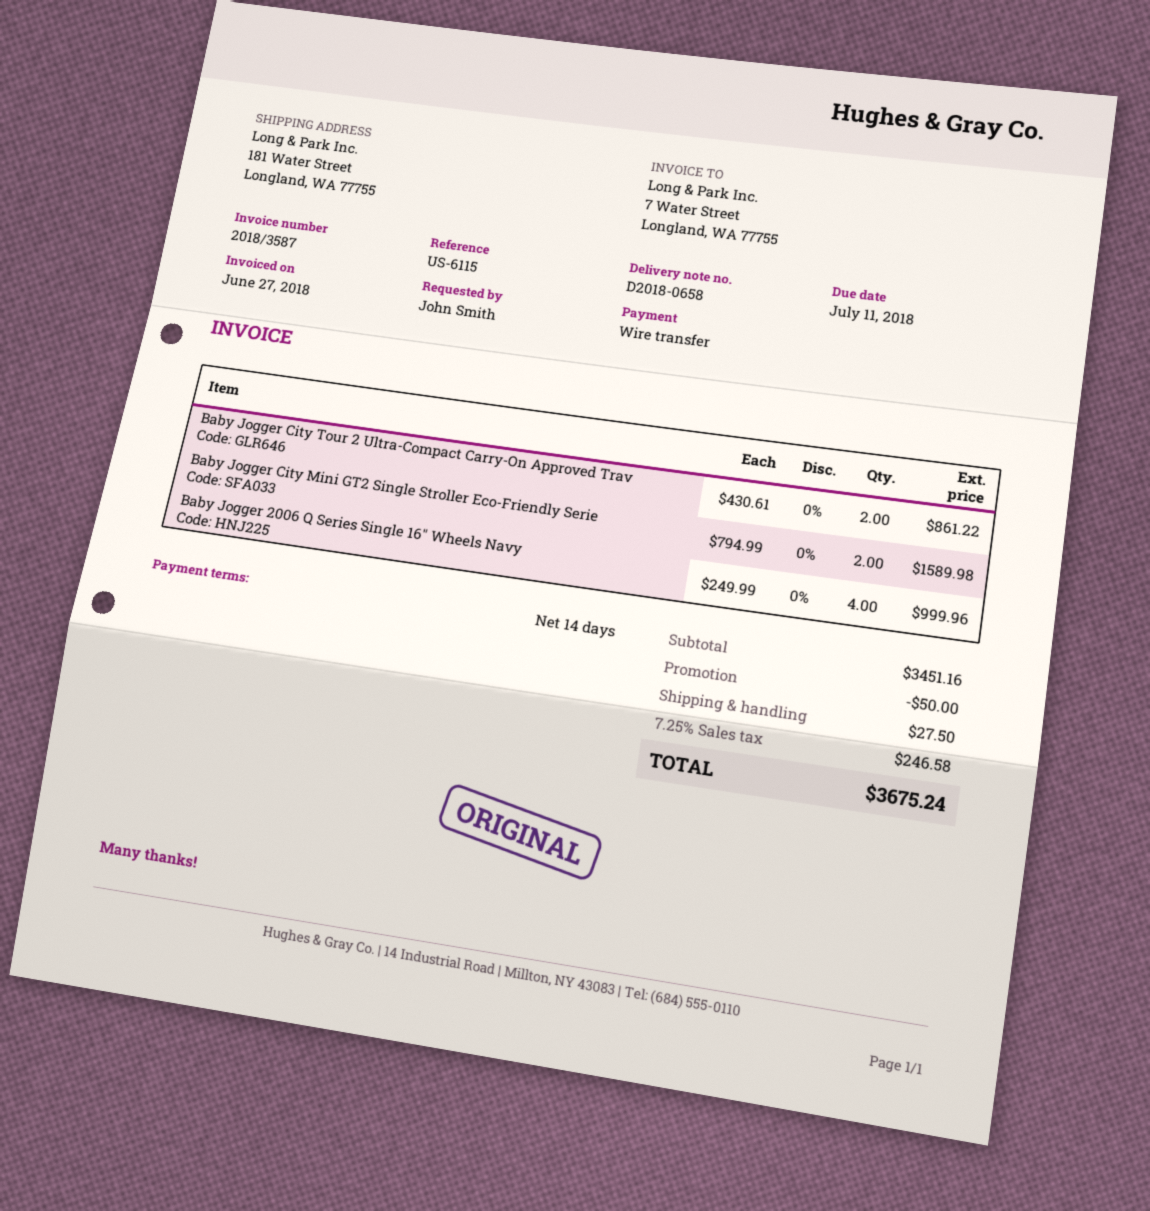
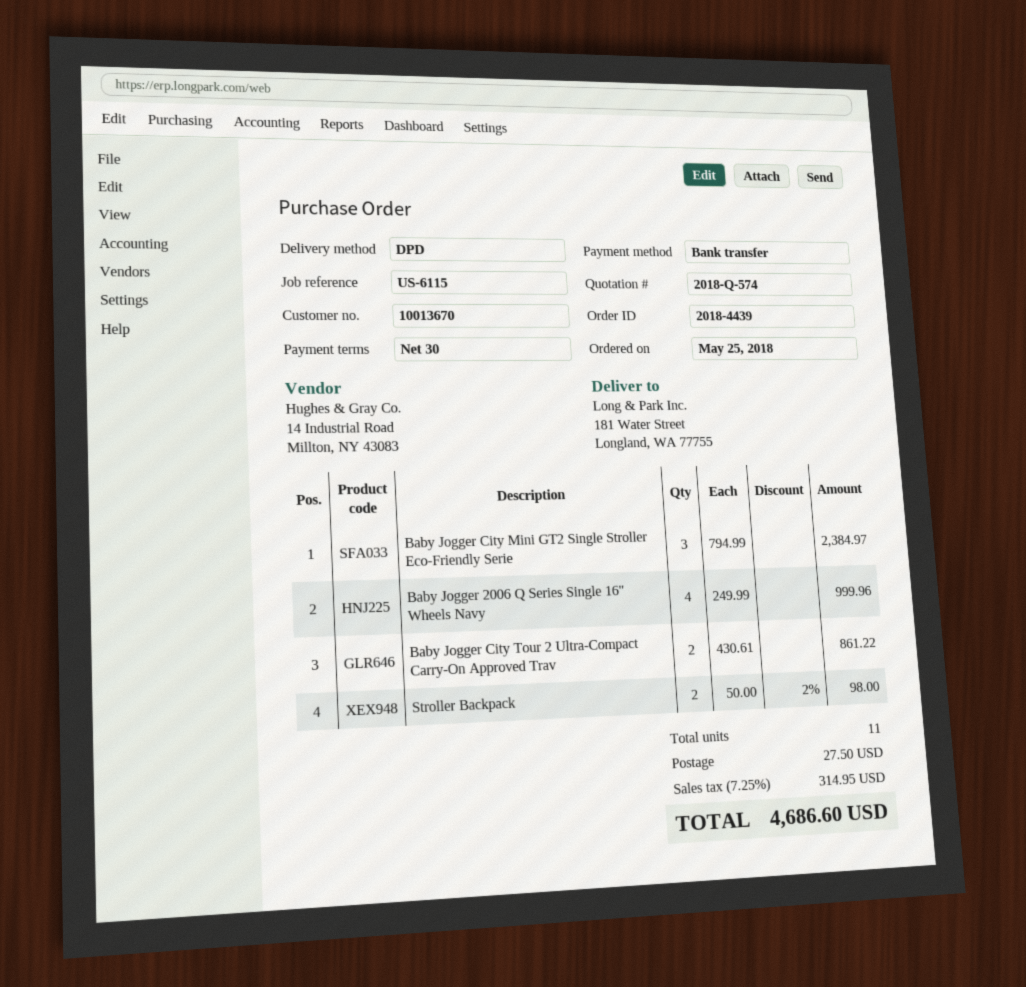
payment terms: 14 days -> 30 days
Baby Jogger City Mini GT2 Single Stroller Eco-Friendly Serie: 2 x 794.99 = 1589.98 -> 3 x 794.99 = 2384.97
Stroller Backpack: none -> 2 x 50.00 - 2% = 98.00
discount: 50.00 -> none
tax: 7.25% = 246.58 -> 7.25% = 314.95
total: 3675.24 -> 4686.60

